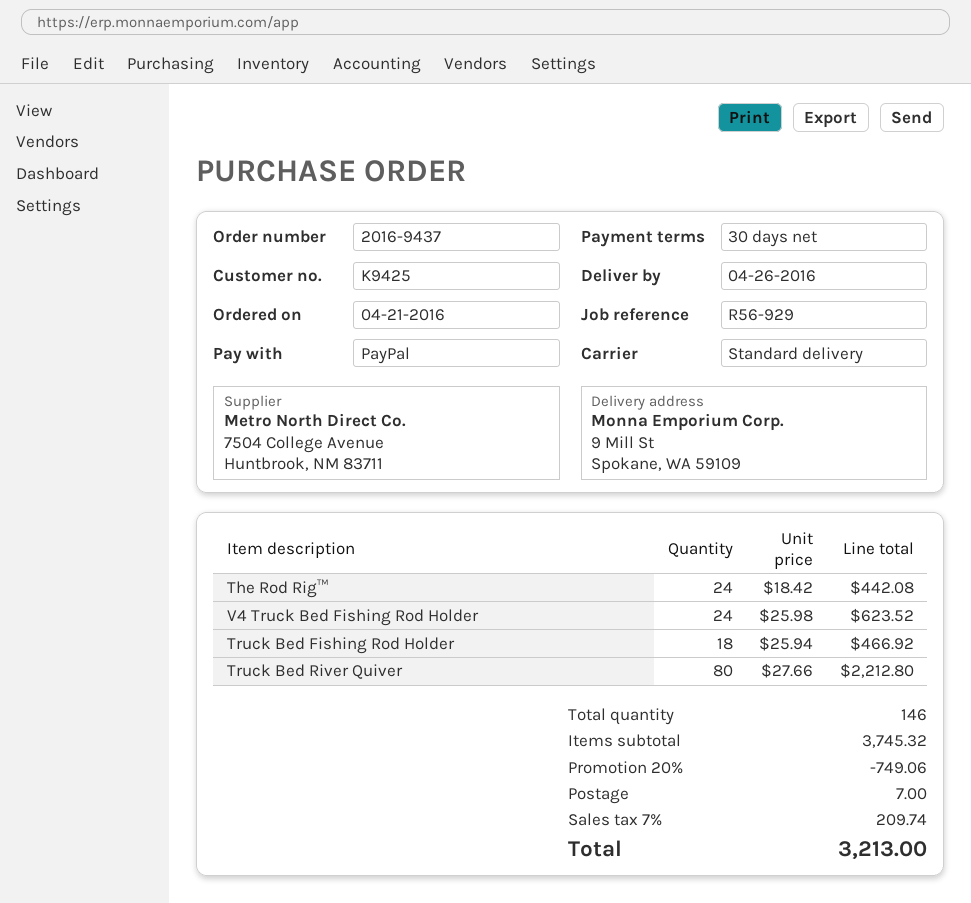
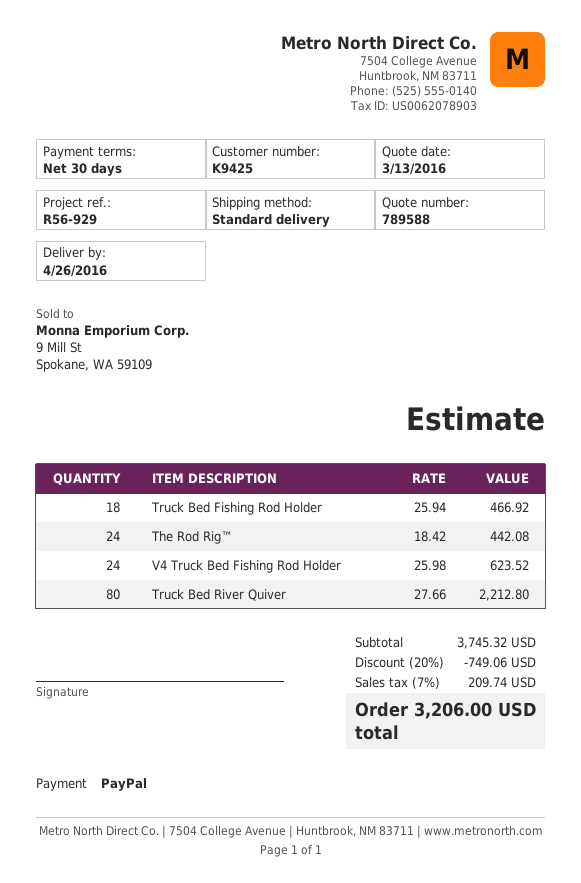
shipping: 7.00 -> none
total: 3213.00 -> 3206.00

